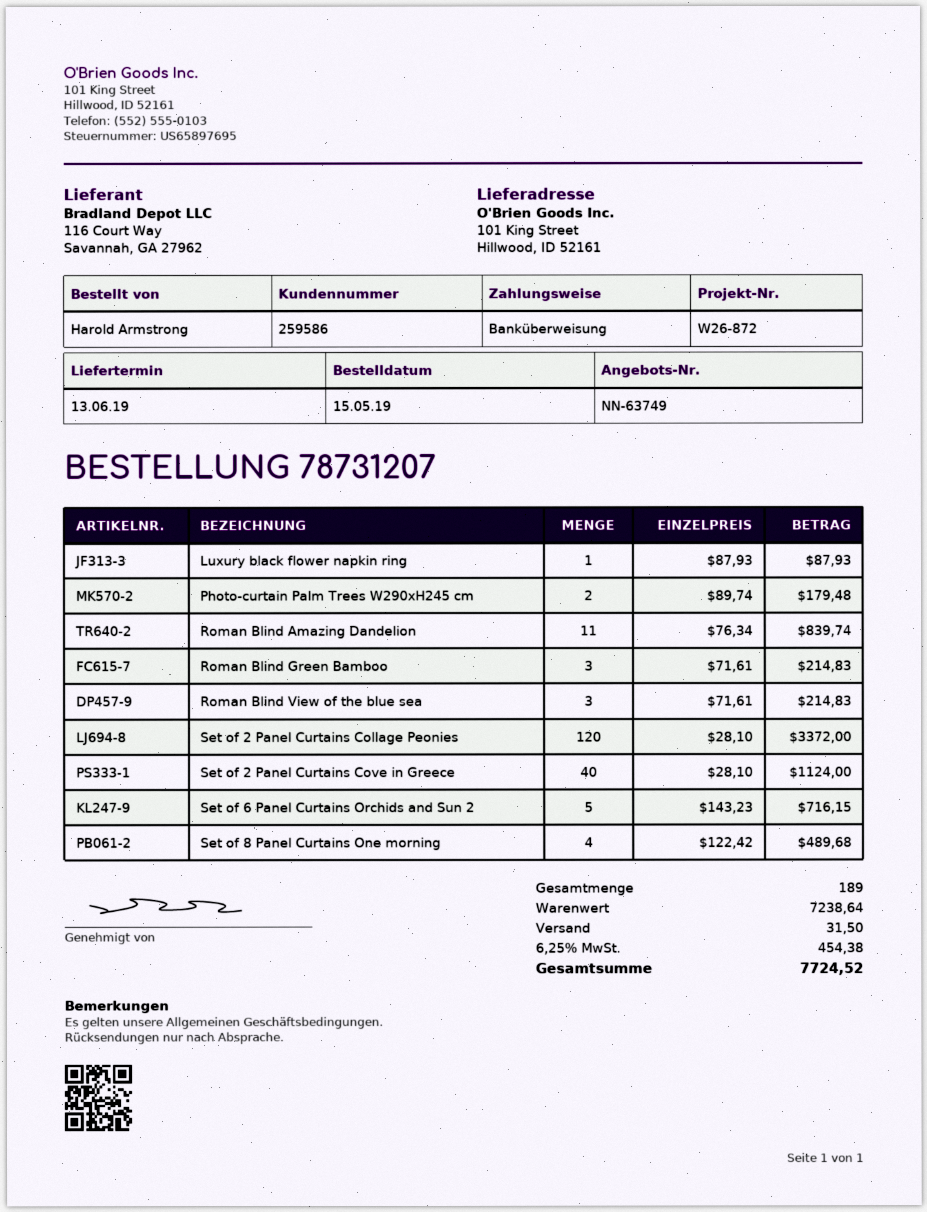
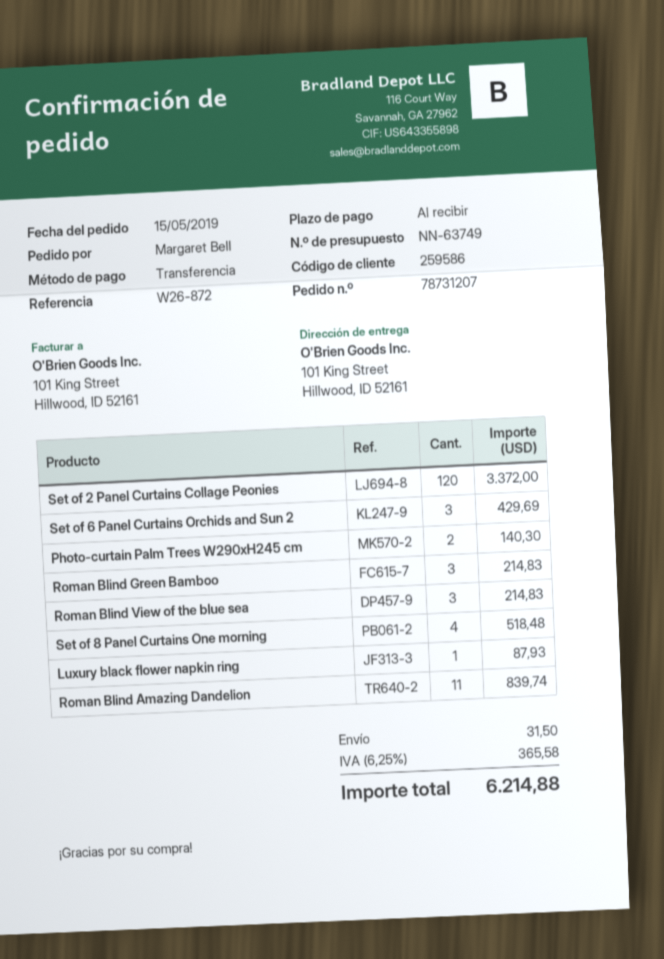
ordered by: Harold Armstrong -> Margaret Bell
Photo-curtain Palm Trees W290xH245 cm: 2 for 179.48 -> 2 for 140.30
Set of 2 Panel Curtains Cove in Greece: 40 for 1124.00 -> none
Set of 6 Panel Curtains Orchids and Sun 2: 5 for 716.15 -> 3 for 429.69
Set of 8 Panel Curtains One morning: 4 for 489.68 -> 4 for 518.48
tax: 6.25% = 454.38 -> 6.25% = 365.58
total: 7724.52 -> 6214.88

